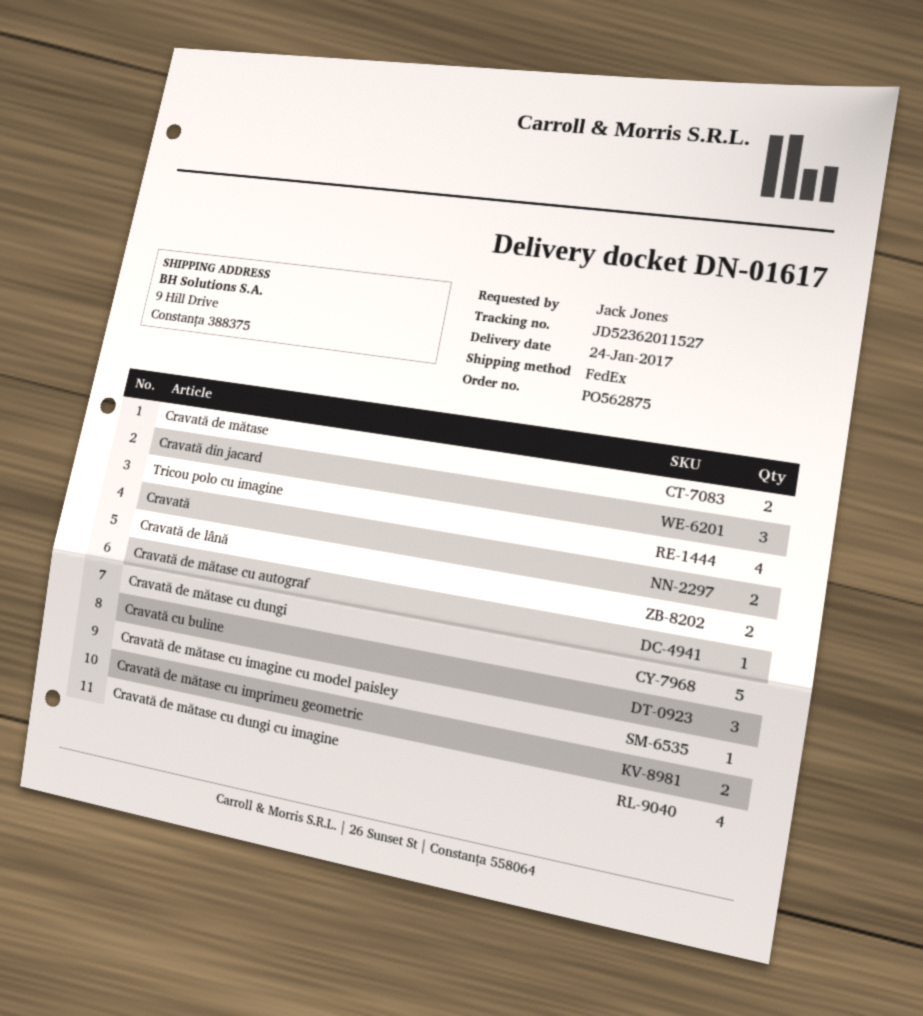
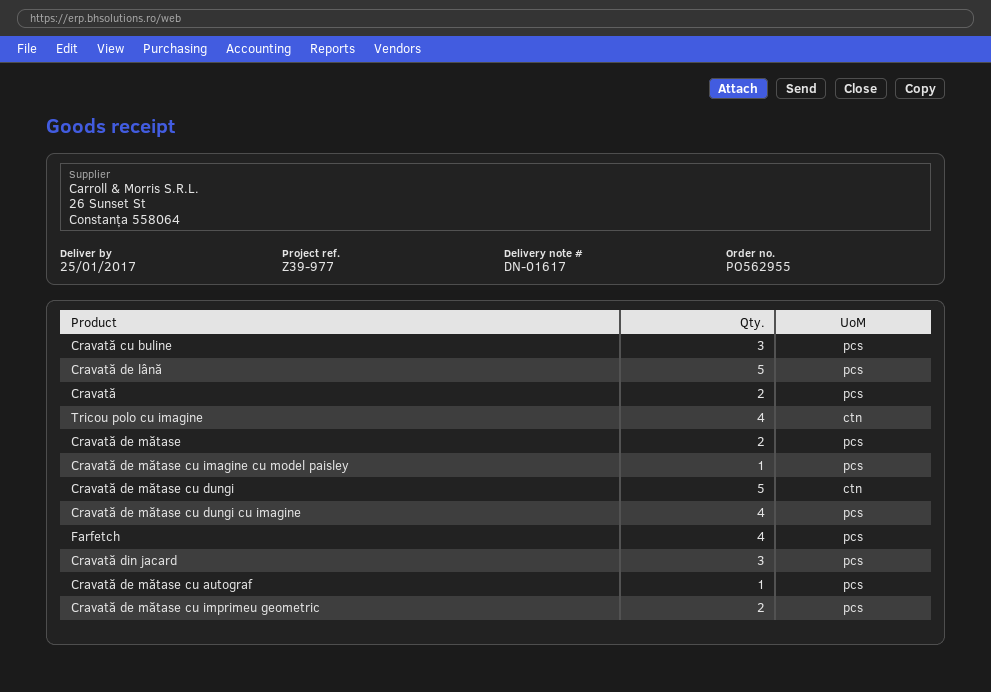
order number: PO562875 -> PO562955
delivery date: 2017-01-24 -> 2017-01-25
Cravată de lână: 2 -> 5
Farfetch: none -> 4

